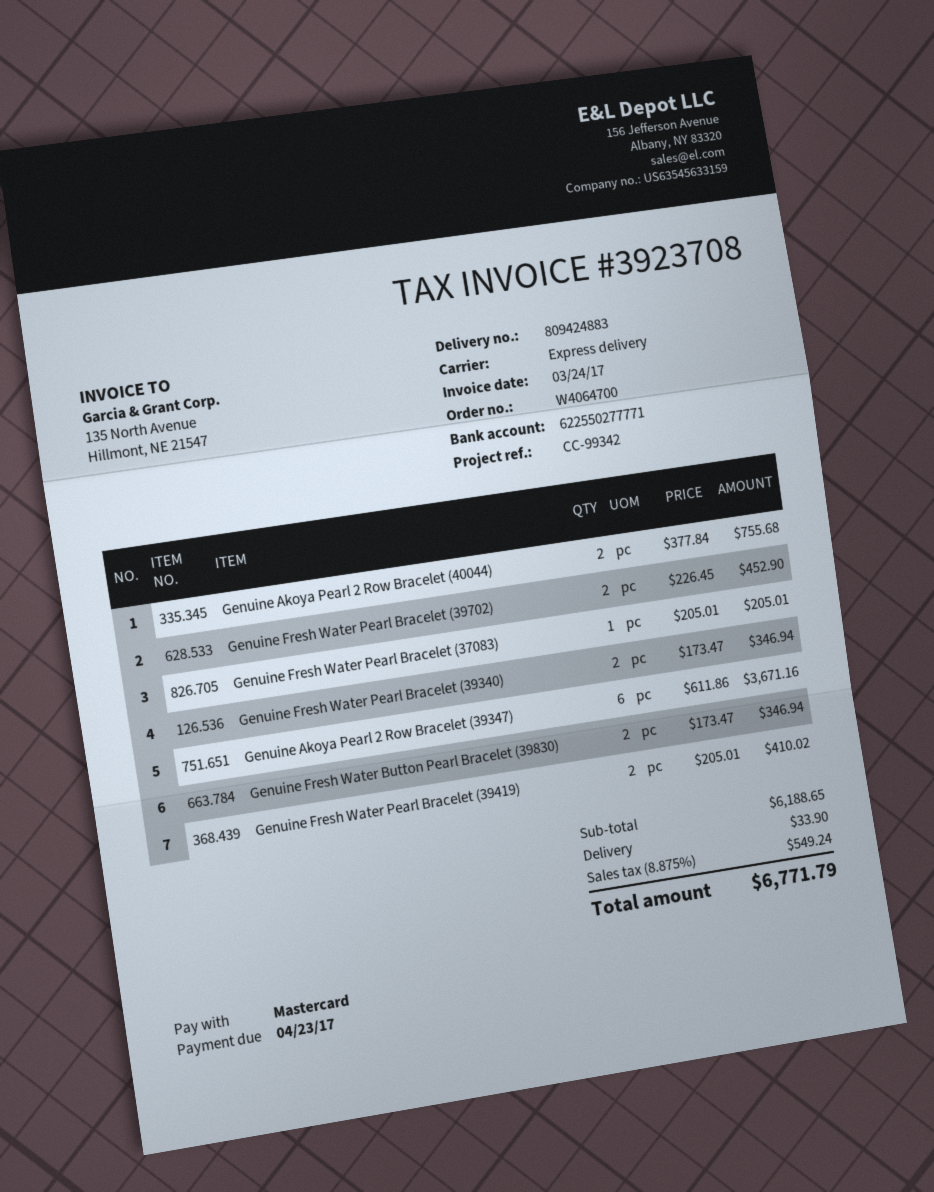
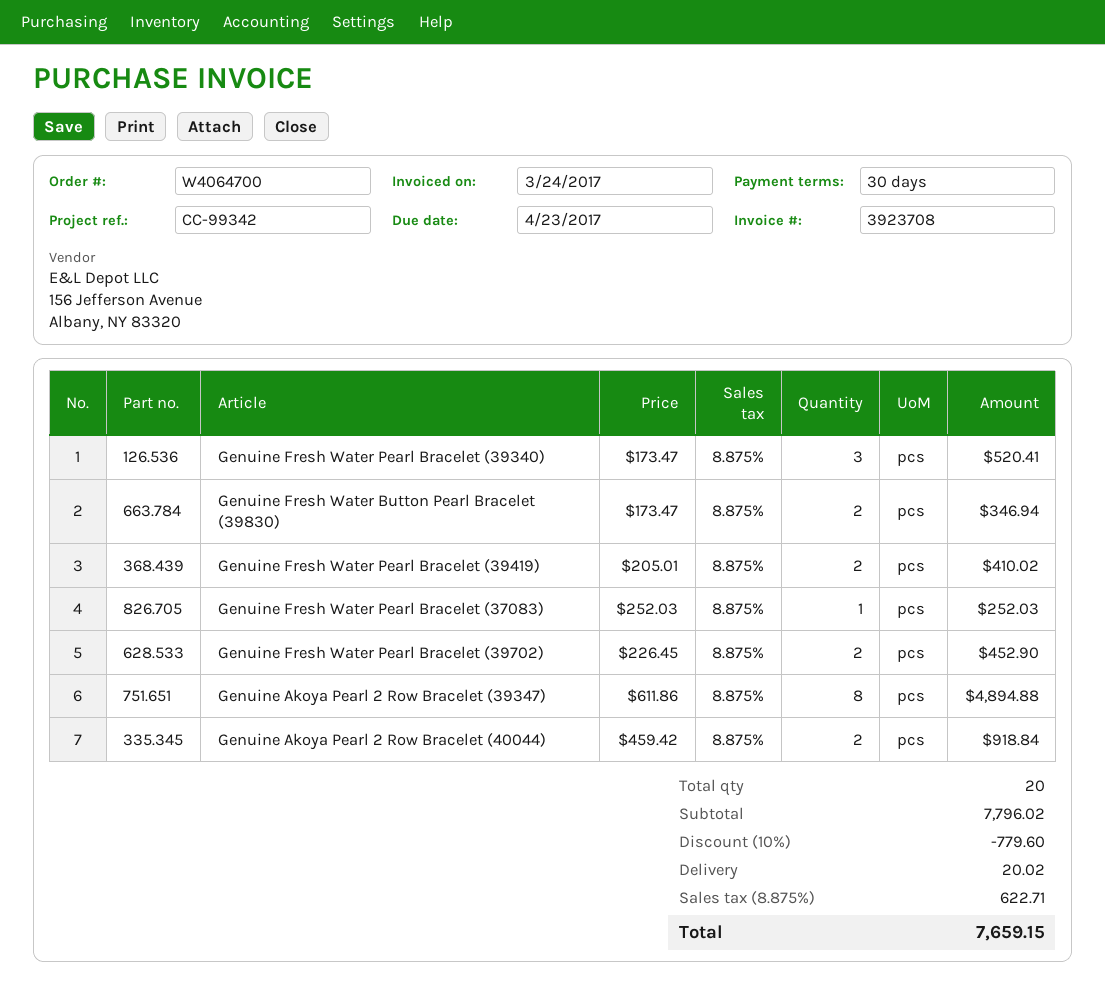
Genuine Akoya Pearl 2 Row Bracelet (40044): 2 x 377.84 = 755.68 -> 2 x 459.42 = 918.84
Genuine Fresh Water Pearl Bracelet (37083): 1 x 205.01 = 205.01 -> 1 x 252.03 = 252.03
Genuine Fresh Water Pearl Bracelet (39340): 2 x 173.47 = 346.94 -> 3 x 173.47 = 520.41
Genuine Akoya Pearl 2 Row Bracelet (39347): 6 x 611.86 = 3671.16 -> 8 x 611.86 = 4894.88
subtotal: 6188.65 -> 7796.02
discount: none -> 10% = 779.60
shipping: 33.90 -> 20.02
tax: 8.875% = 549.24 -> 8.875% = 622.71
total: 6771.79 -> 7659.15

